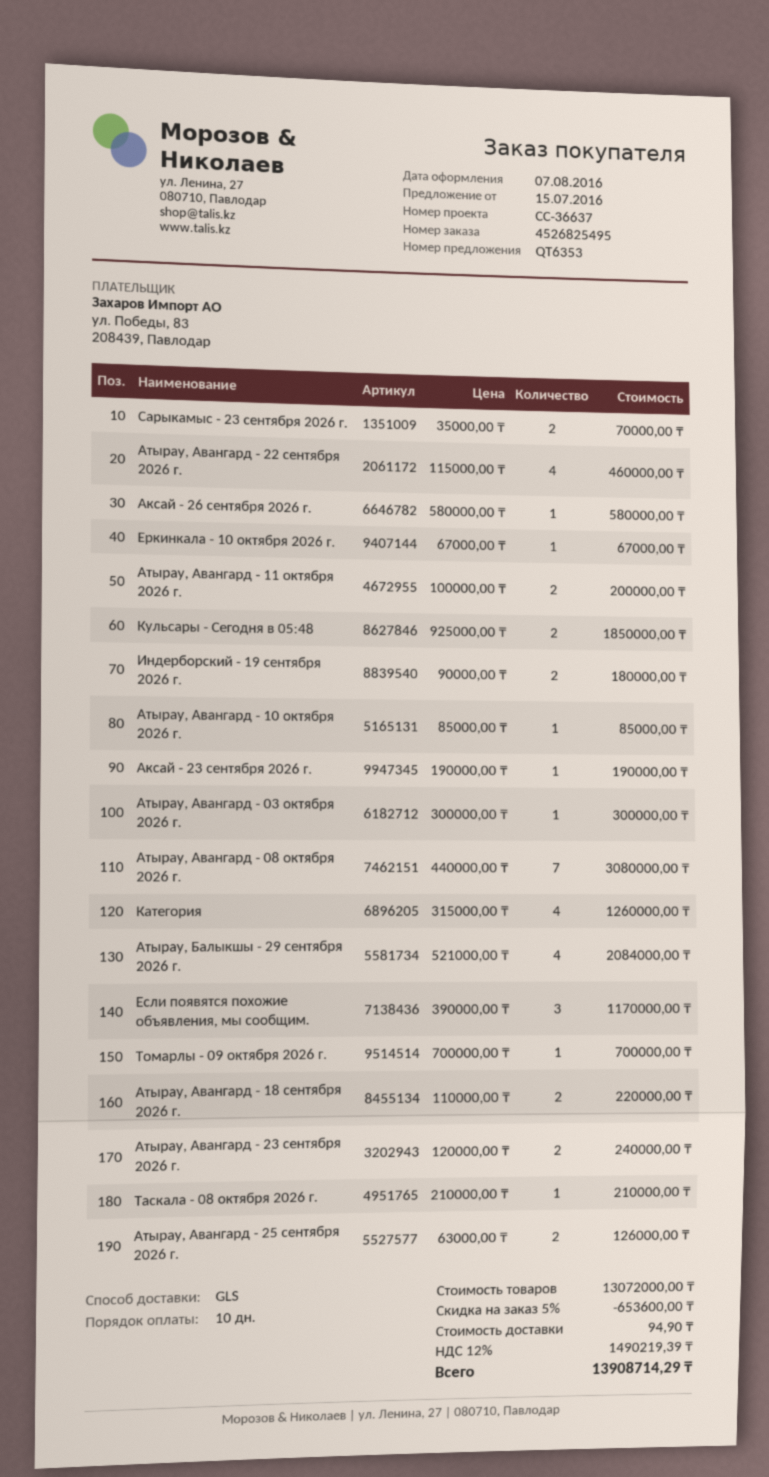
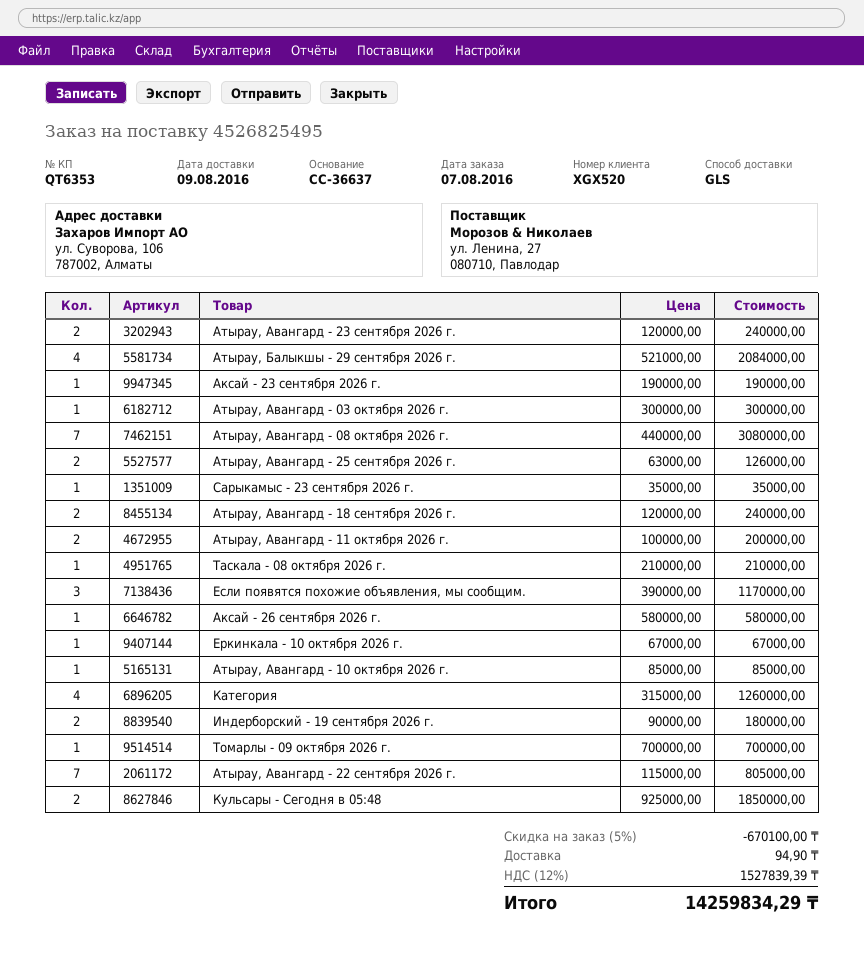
Сарыкамыс - 23 сентября 2026 г.: 2 x 35000.00 = 70000.00 -> 1 x 35000.00 = 35000.00
Атырау, Авангард - 22 сентября 2026 г.: 4 x 115000.00 = 460000.00 -> 7 x 115000.00 = 805000.00
Атырау, Авангард - 18 сентября 2026 г.: 2 x 110000.00 = 220000.00 -> 2 x 120000.00 = 240000.00
discount: 5% = 653600.00 -> 5% = 670100.00
tax: 12% = 1490219.39 -> 12% = 1527839.39
total: 13908714.29 -> 14259834.29

